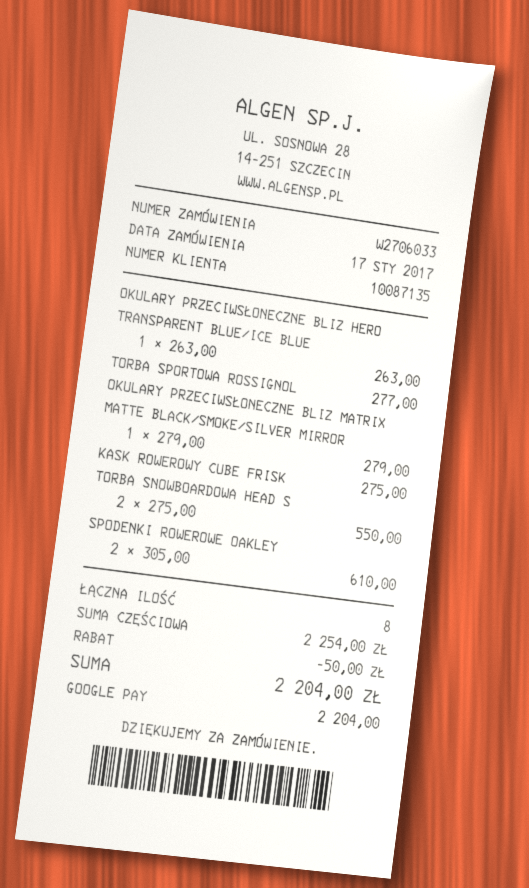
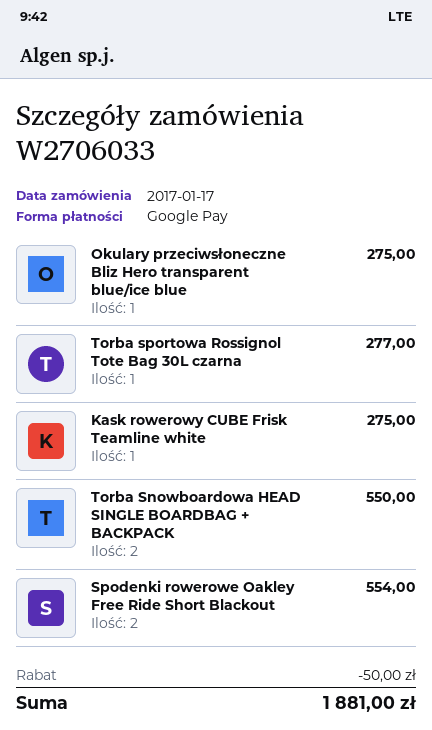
OKULARY PRZECIWSŁONECZNE BLIZ HERO TRANSPARENT BLUE/ICE BLUE: 1 for 263.00 -> 1 for 275.00
OKULARY PRZECIWSŁONECZNE BLIZ MATRIX MATTE BLACK/SMOKE/SILVER MIRROR: 1 for 279.00 -> none
SPODENKI ROWEROWE OAKLEY: 2 for 610.00 -> 2 for 554.00
total: 2204.00 -> 1881.00

